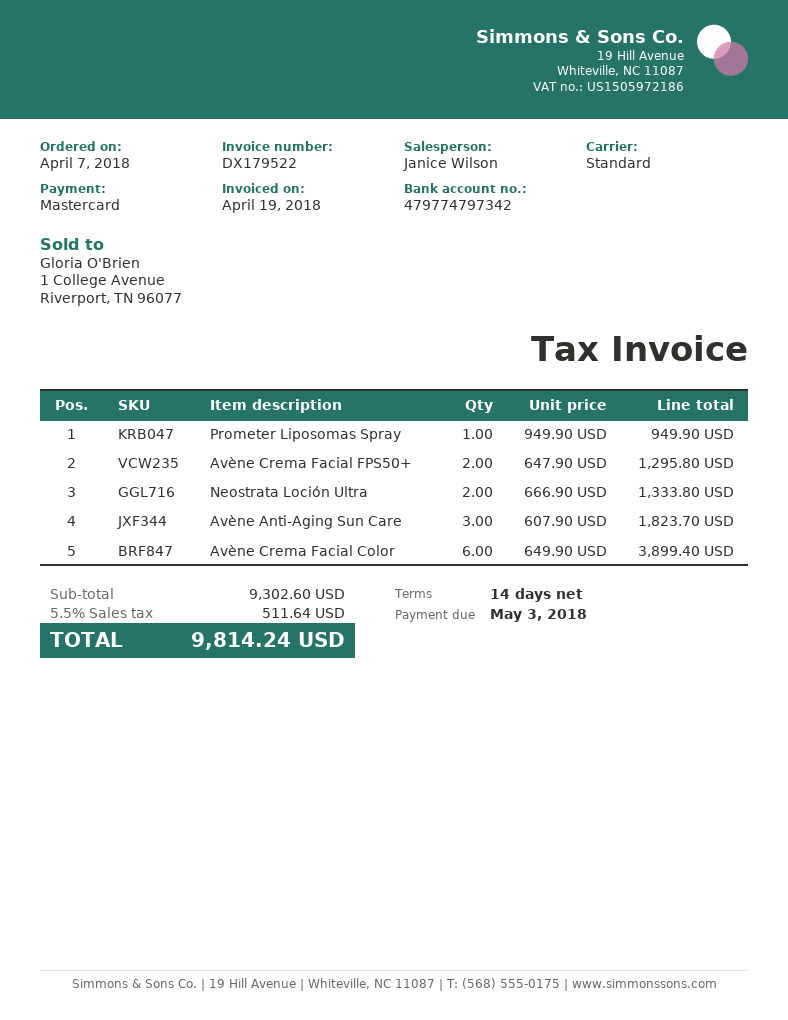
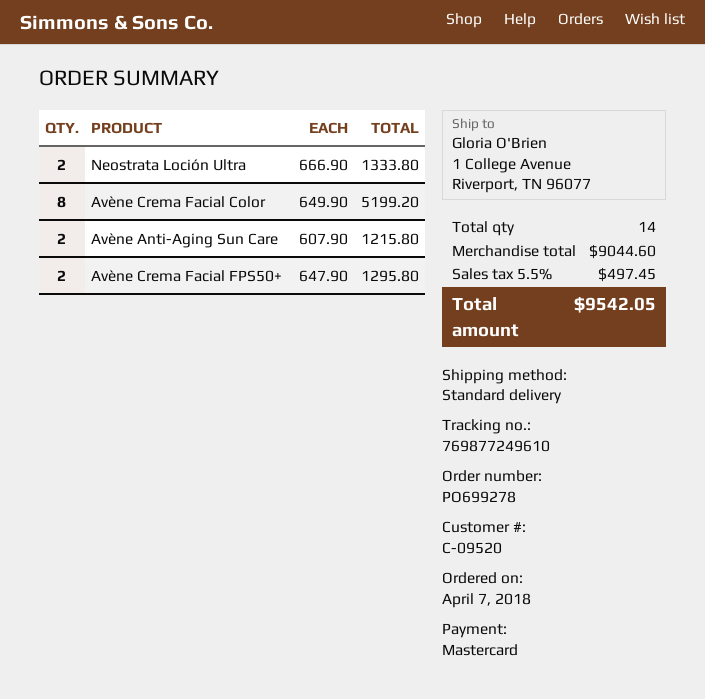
Prometer Liposomas Spray: 1 x 949.90 = 949.90 -> none
Avène Anti-Aging Sun Care: 3 x 607.90 = 1823.70 -> 2 x 607.90 = 1215.80
Avène Crema Facial Color: 6 x 649.90 = 3899.40 -> 8 x 649.90 = 5199.20
subtotal: 9302.60 -> 9044.60
tax: 5.5% = 511.64 -> 5.5% = 497.45
total: 9814.24 -> 9542.05

